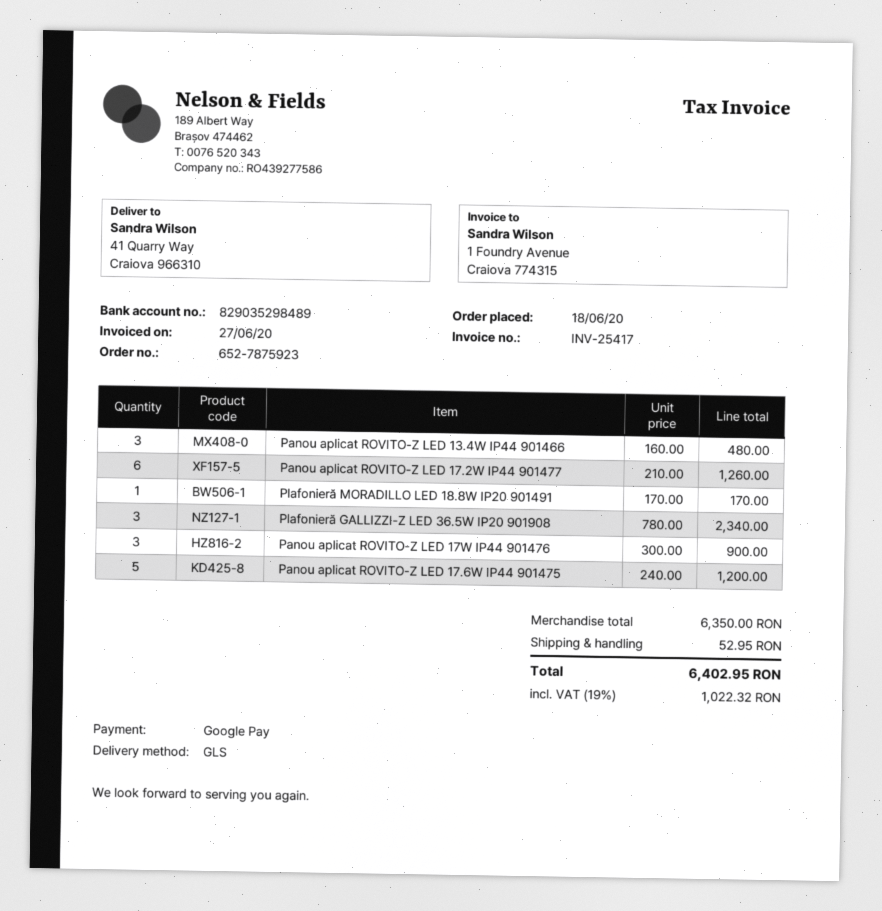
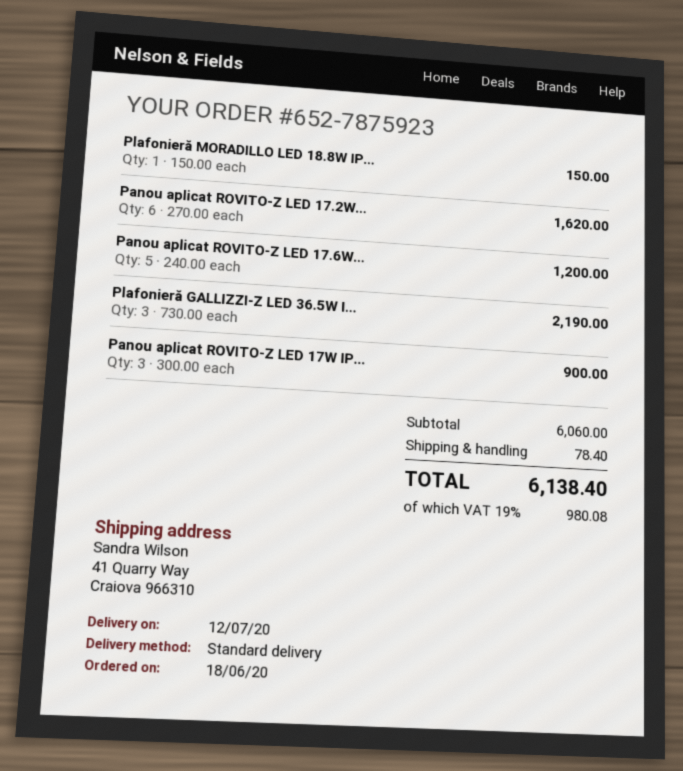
shipping method: GLS -> standard
Panou aplicat ROVITO-Z LED 13.4W IP44 901466: 3 x 160.00 = 480.00 -> none
Panou aplicat ROVITO-Z LED 17.2W IP44 901477: 6 x 210.00 = 1260.00 -> 6 x 270.00 = 1620.00
Plafonieră MORADILLO LED 18.8W IP20 901491: 1 x 170.00 = 170.00 -> 1 x 150.00 = 150.00
Plafonieră GALLIZZI-Z LED 36.5W IP20 901908: 3 x 780.00 = 2340.00 -> 3 x 730.00 = 2190.00
subtotal: 6350.00 -> 6060.00
shipping: 52.95 -> 78.40
tax: 19% = 1022.32 -> 19% = 980.08
total: 6402.95 -> 6138.40

